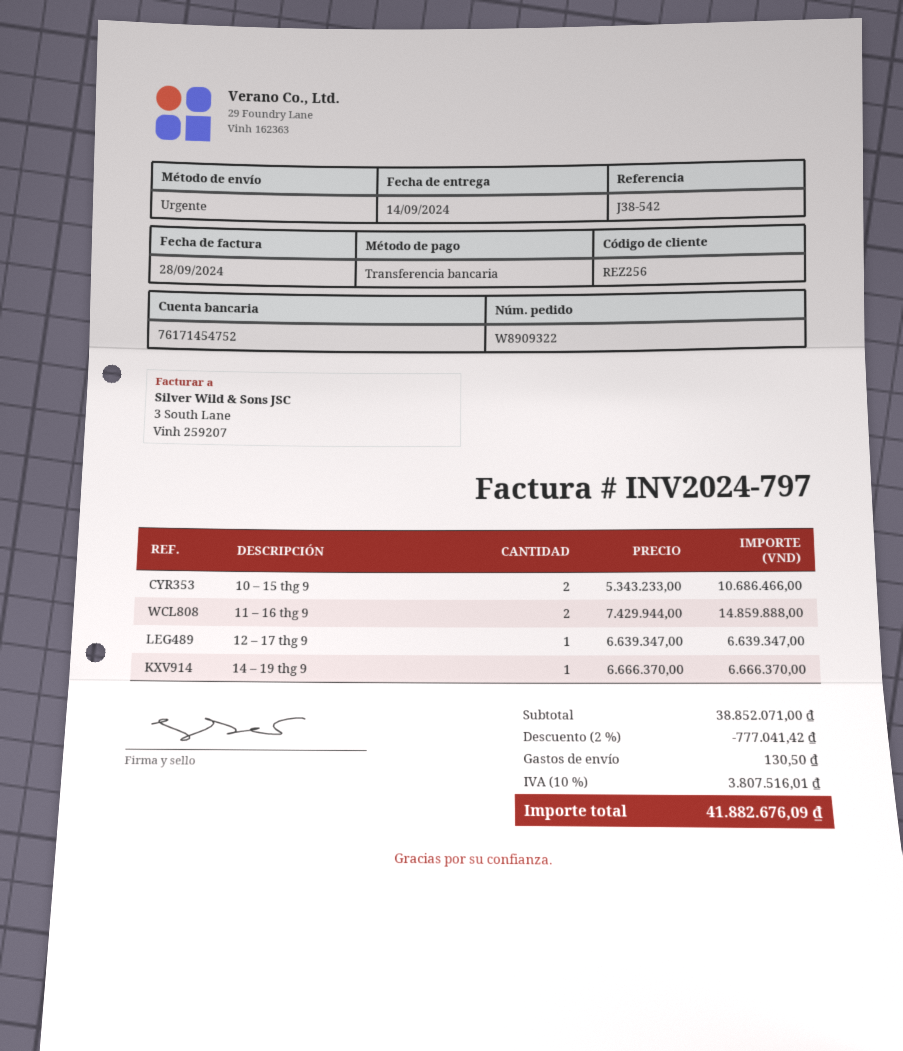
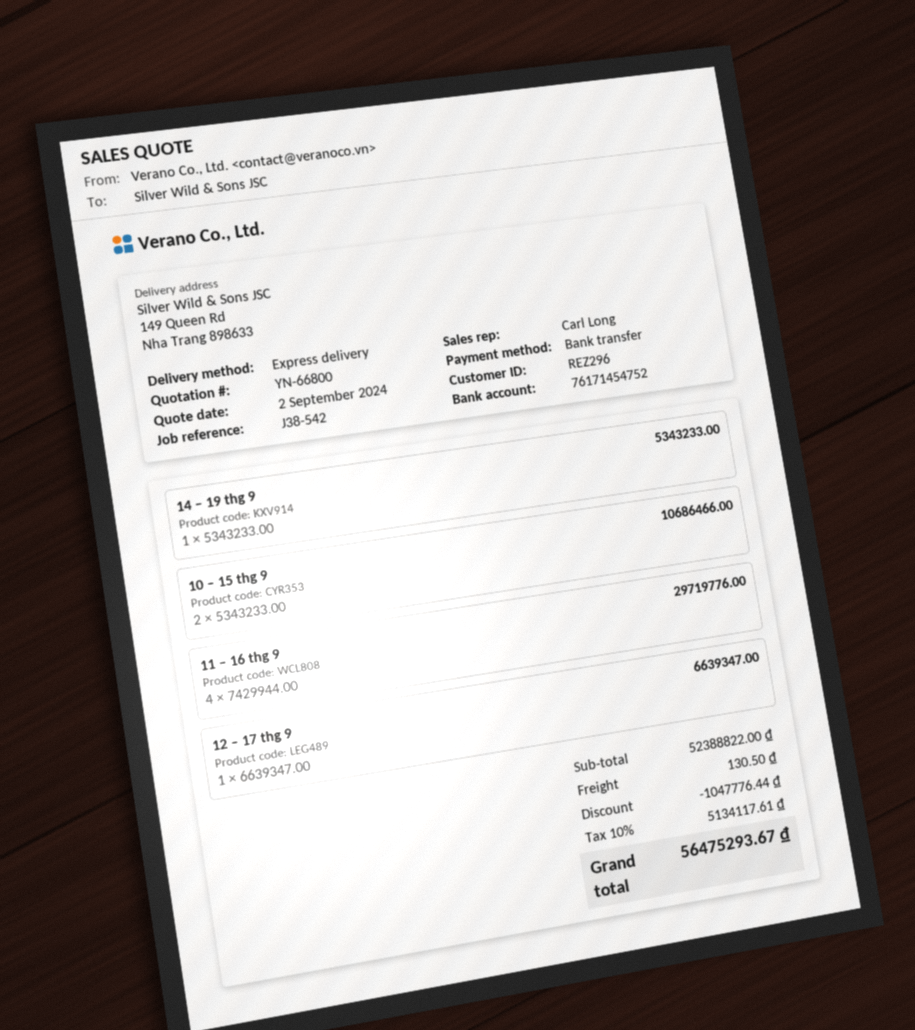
customer number: REZ256 -> REZ296
11 – 16 thg 9: 2 x 7429944.00 = 14859888.00 -> 4 x 7429944.00 = 29719776.00
14 – 19 thg 9: 1 x 6666370.00 = 6666370.00 -> 1 x 5343233.00 = 5343233.00
subtotal: 38852071.00 -> 52388822.00
discount: 777041.42 -> 1047776.44
tax: 10% = 3807516.01 -> 10% = 5134117.61
total: 41882676.09 -> 56475293.67

